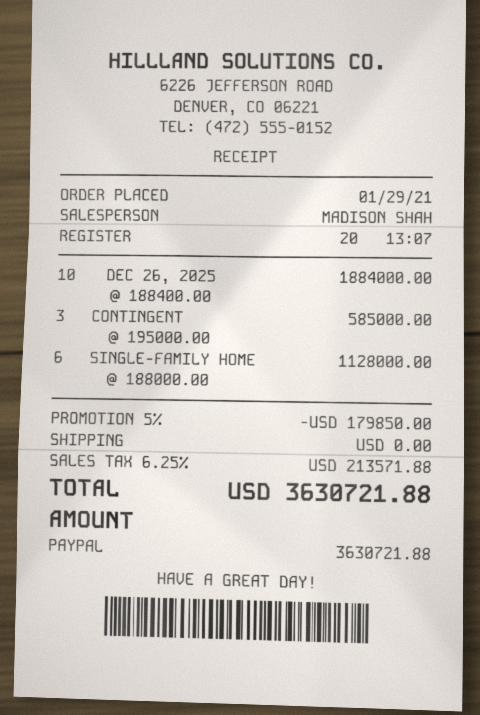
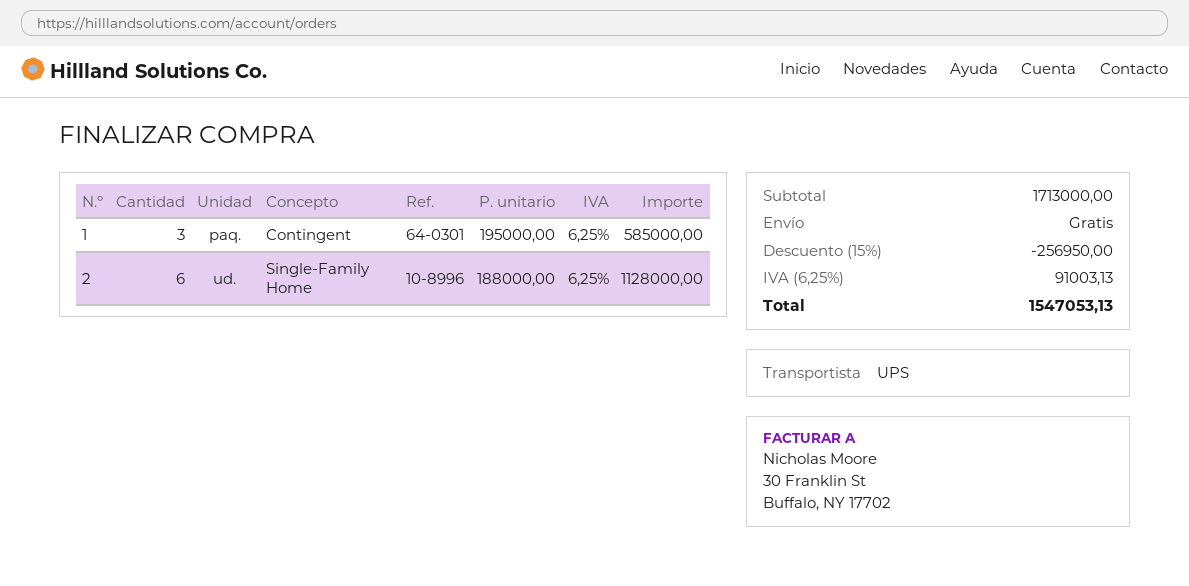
DEC 26, 2025: 10 x 188400.00 = 1884000.00 -> none
discount: 5% = 179850.00 -> 15% = 256950.00
tax: 6.25% = 213571.88 -> 6.25% = 91003.13
total: 3630721.88 -> 1547053.13

